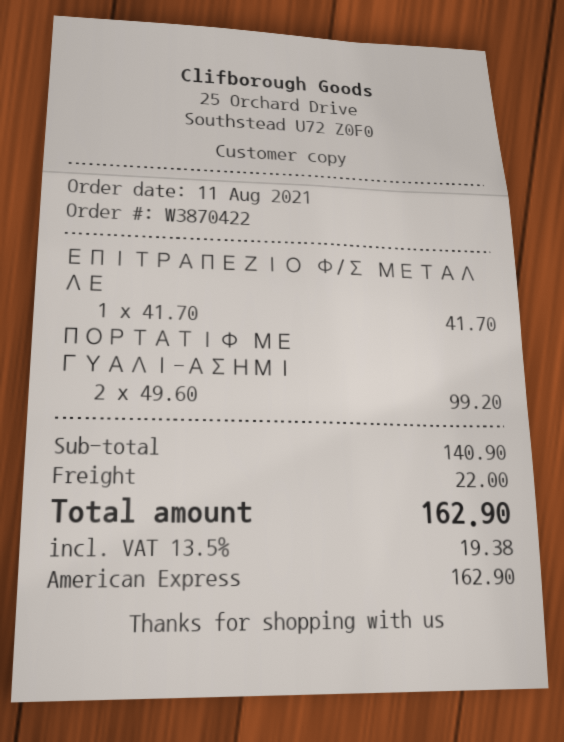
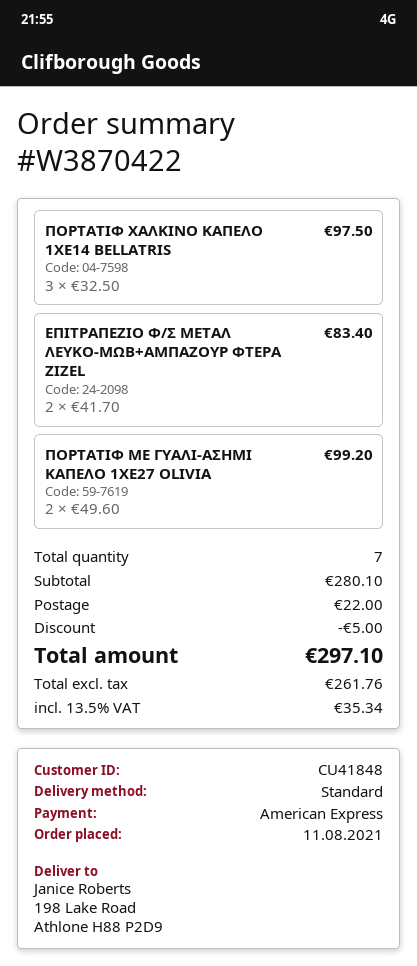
ΕΠΙΤΡΑΠΕΖΙΟ Φ/Σ ΜΕΤΑΛ ΛΕ: 1 x 41.70 = 41.70 -> 2 x 41.70 = 83.40
ΠΟΡΤΑΤΙΦ ΧΑΛΚΙΝΟ ΚΑΠΕΛΟ 1ΧE14 BELLATRIS: none -> 3 x 32.50 = 97.50
subtotal: 140.90 -> 280.10
discount: none -> 5.00
tax: 13.5% = 19.38 -> 13.5% = 35.34
total: 162.90 -> 297.10

